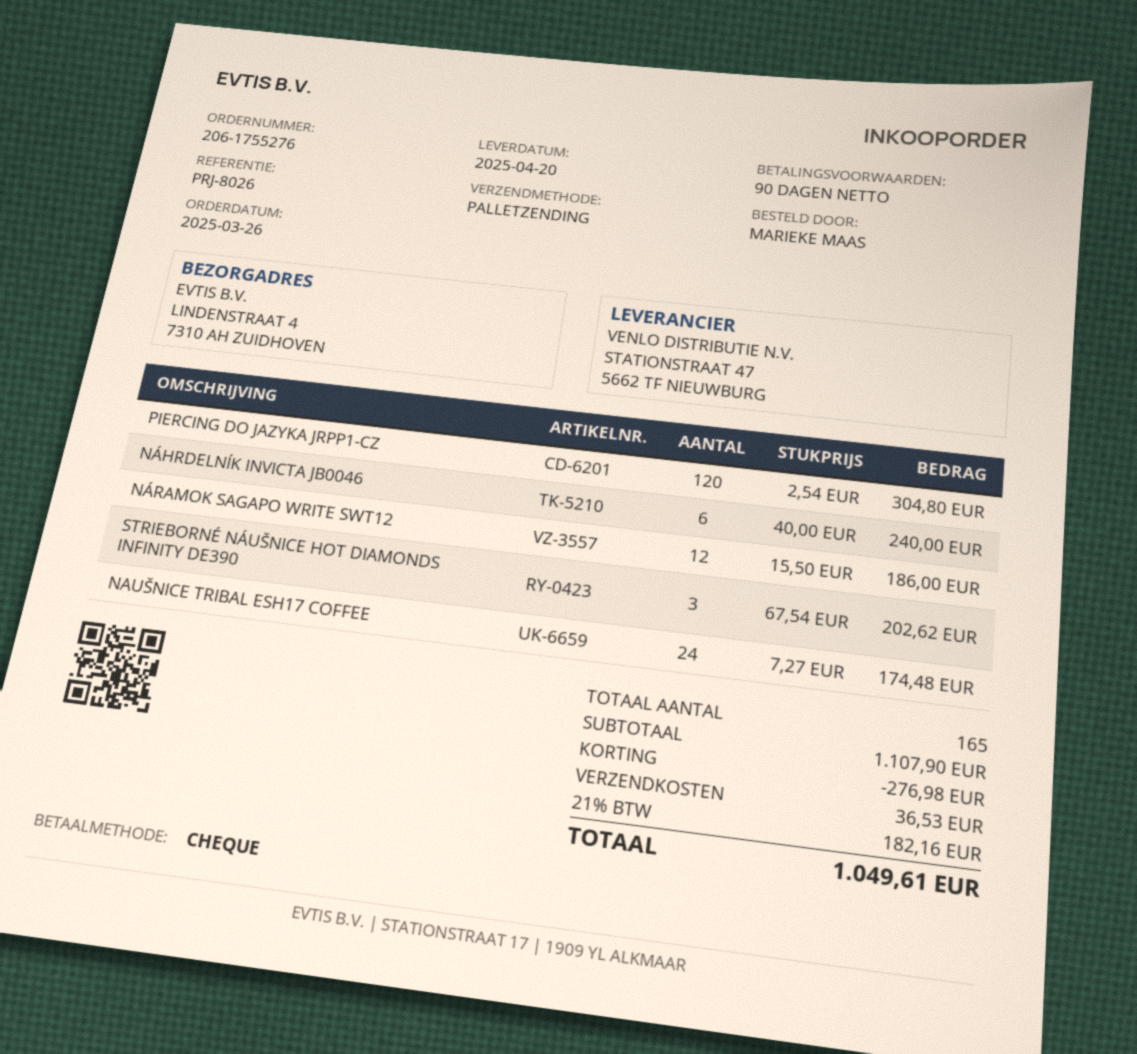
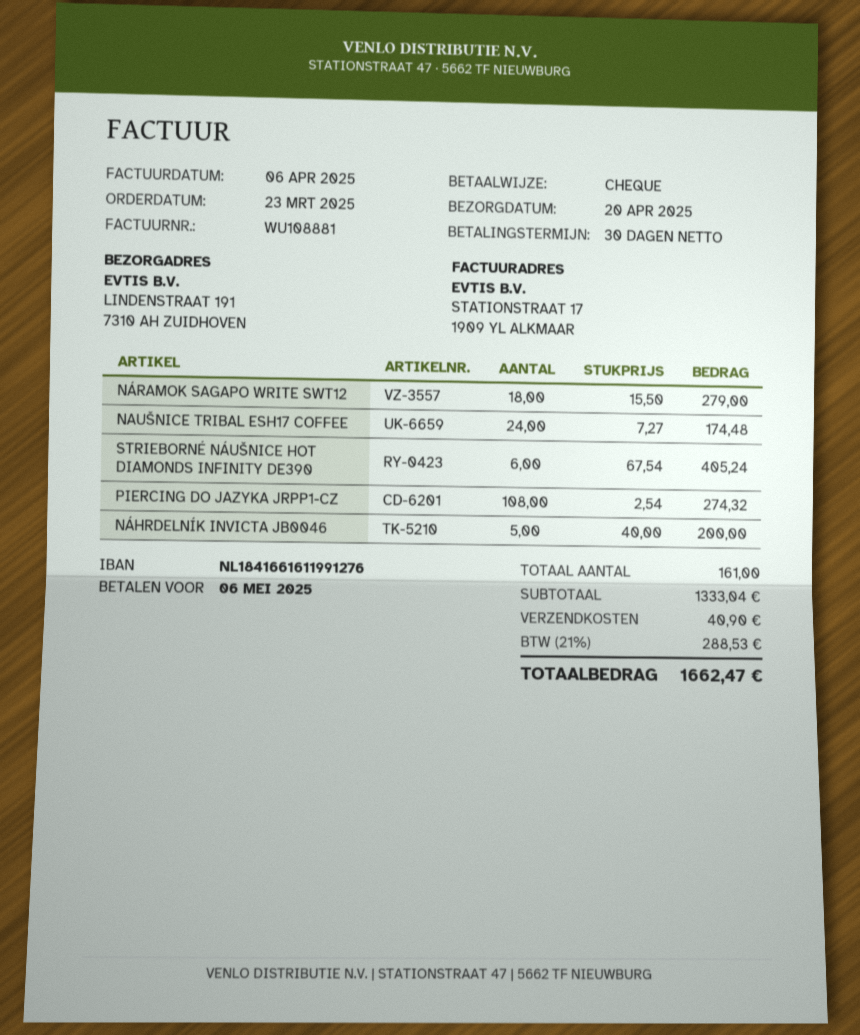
order date: 2025-03-26 -> 2025-03-23
payment terms: 90 days -> 30 days
ship to: LINDENSTRAAT 4, 7310 AH ZUIDHOVEN -> LINDENSTRAAT 191, 7310 AH ZUIDHOVEN
PIERCING DO JAZYKA JRPP1-CZ: 120 x 2.54 = 304.80 -> 108 x 2.54 = 274.32
NÁHRDELNÍK INVICTA JB0046: 6 x 40.00 = 240.00 -> 5 x 40.00 = 200.00
NÁRAMOK SAGAPO WRITE SWT12: 12 x 15.50 = 186.00 -> 18 x 15.50 = 279.00
STRIEBORNÉ NÁUŠNICE HOT DIAMONDS INFINITY DE390: 3 x 67.54 = 202.62 -> 6 x 67.54 = 405.24
total quantity: 165 -> 161
subtotal: 1107.90 -> 1333.04
discount: 276.98 -> none
shipping: 36.53 -> 40.90
tax: 21% = 182.16 -> 21% = 288.53
total: 1049.61 -> 1662.47

